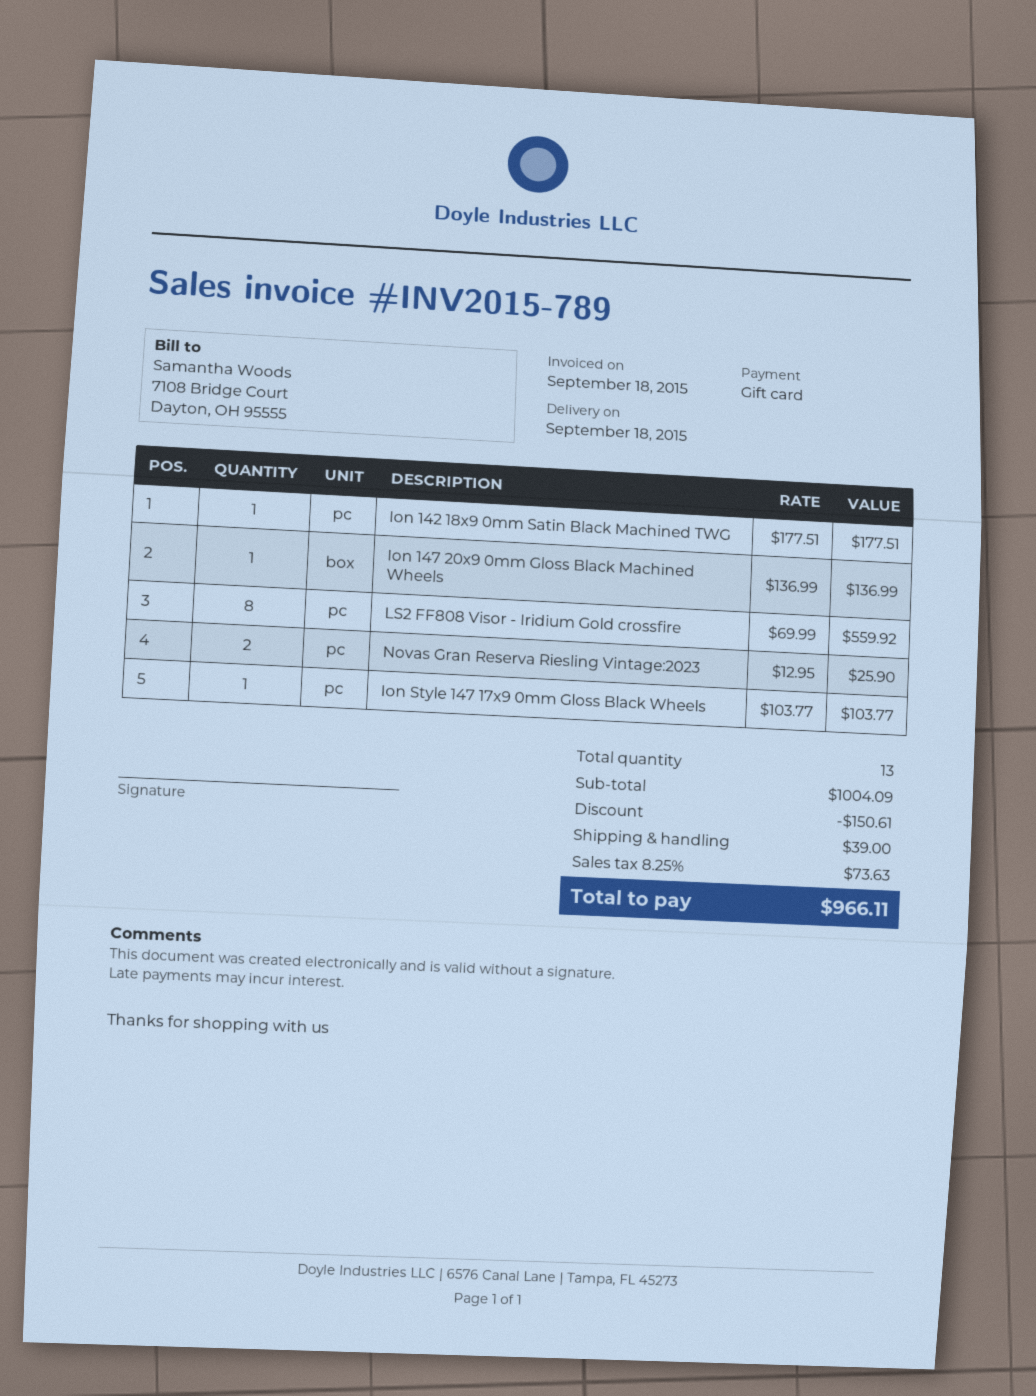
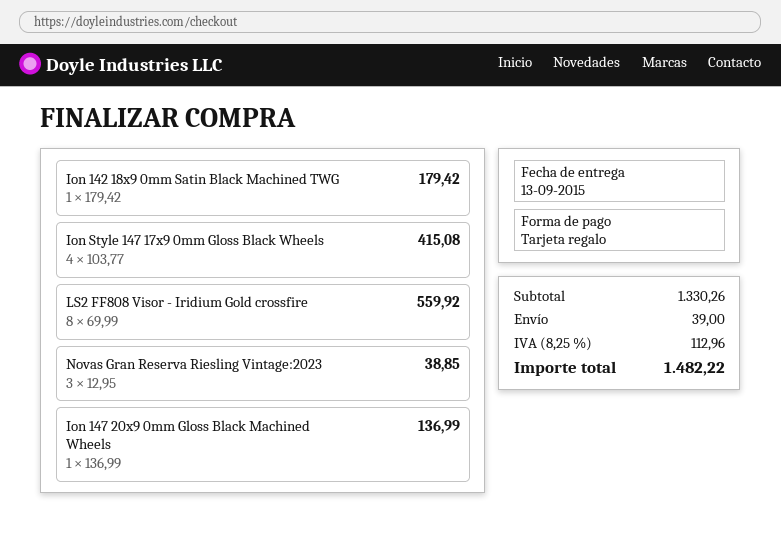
delivery date: 2015-09-18 -> 2015-09-13
Ion 142 18x9 0mm Satin Black Machined TWG: 1 x 177.51 = 177.51 -> 1 x 179.42 = 179.42
Novas Gran Reserva Riesling Vintage:2023: 2 x 12.95 = 25.90 -> 3 x 12.95 = 38.85
Ion Style 147 17x9 0mm Gloss Black Wheels: 1 x 103.77 = 103.77 -> 4 x 103.77 = 415.08
subtotal: 1004.09 -> 1330.26
discount: 150.61 -> none
tax: 8.25% = 73.63 -> 8.25% = 112.96
total: 966.11 -> 1482.22

